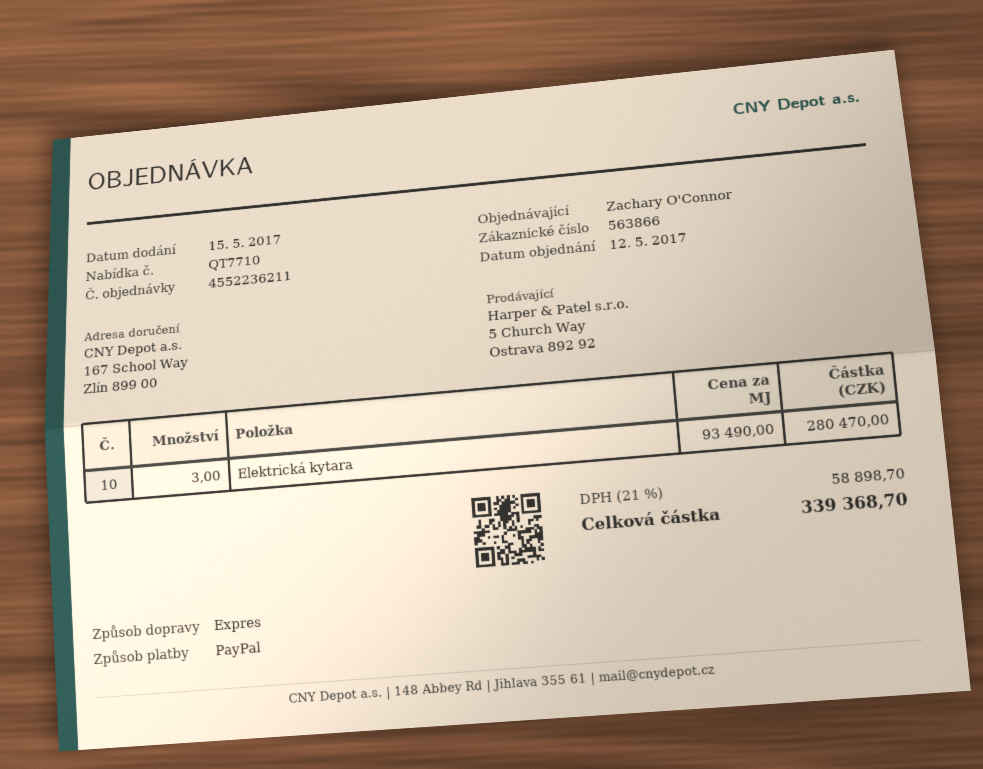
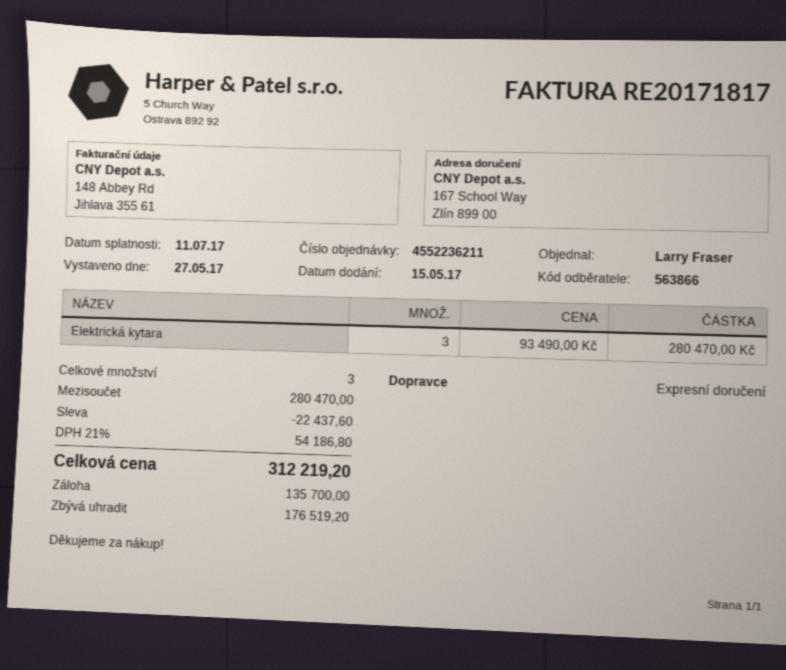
ordered by: Zachary O'Connor -> Larry Fraser
discount: none -> 22437.60
tax: 21% = 58898.70 -> 21% = 54186.80
total: 339368.70 -> 312219.20

